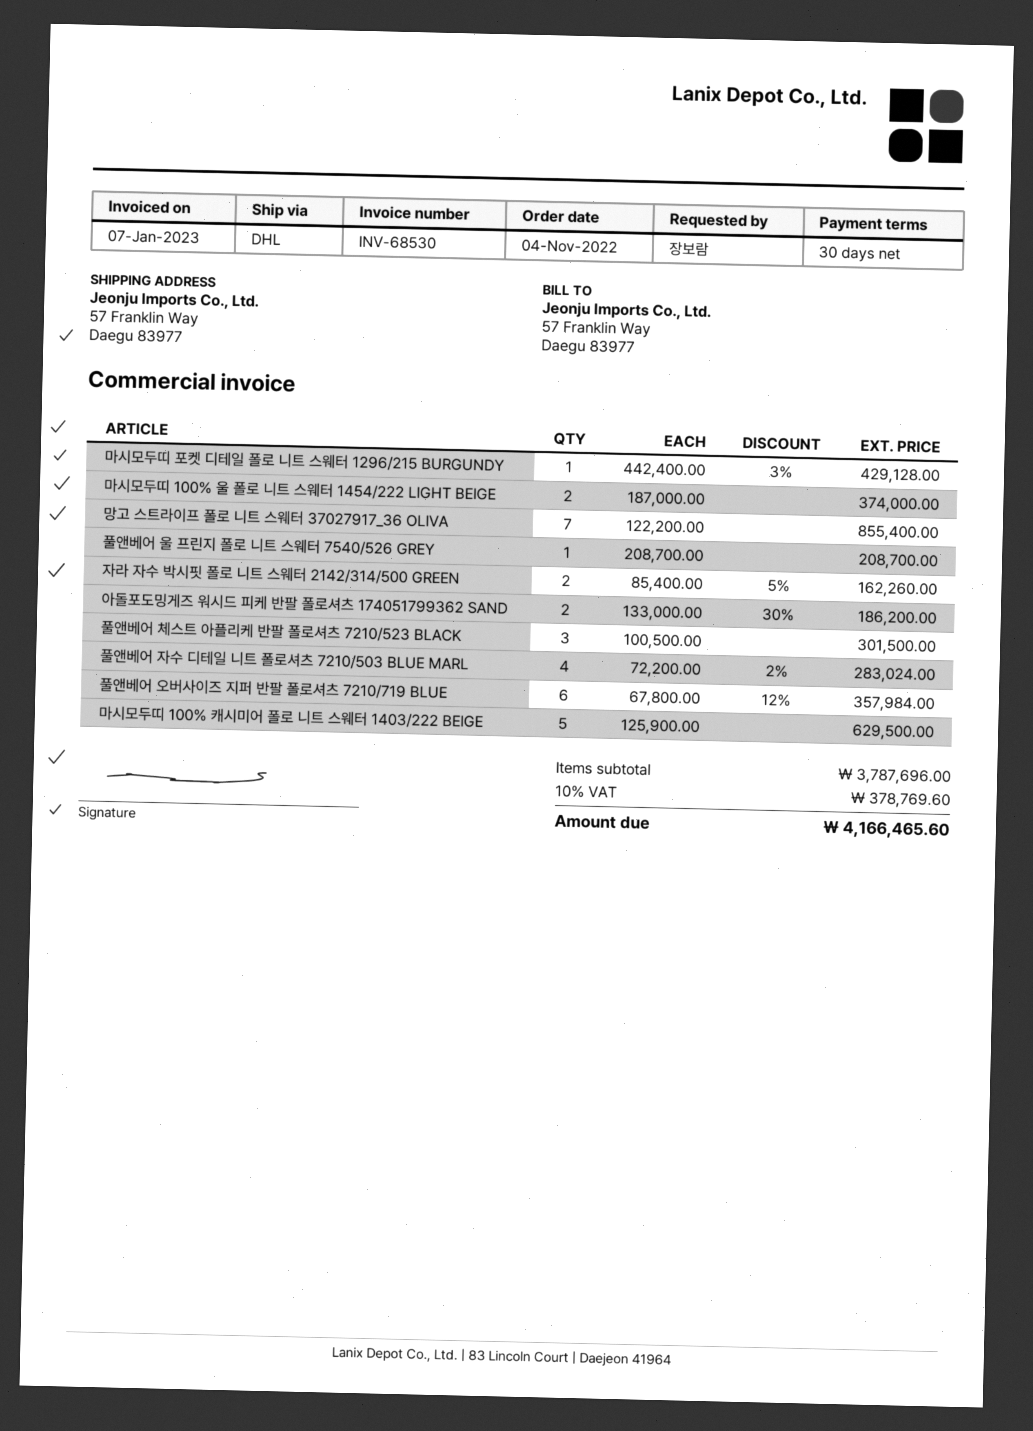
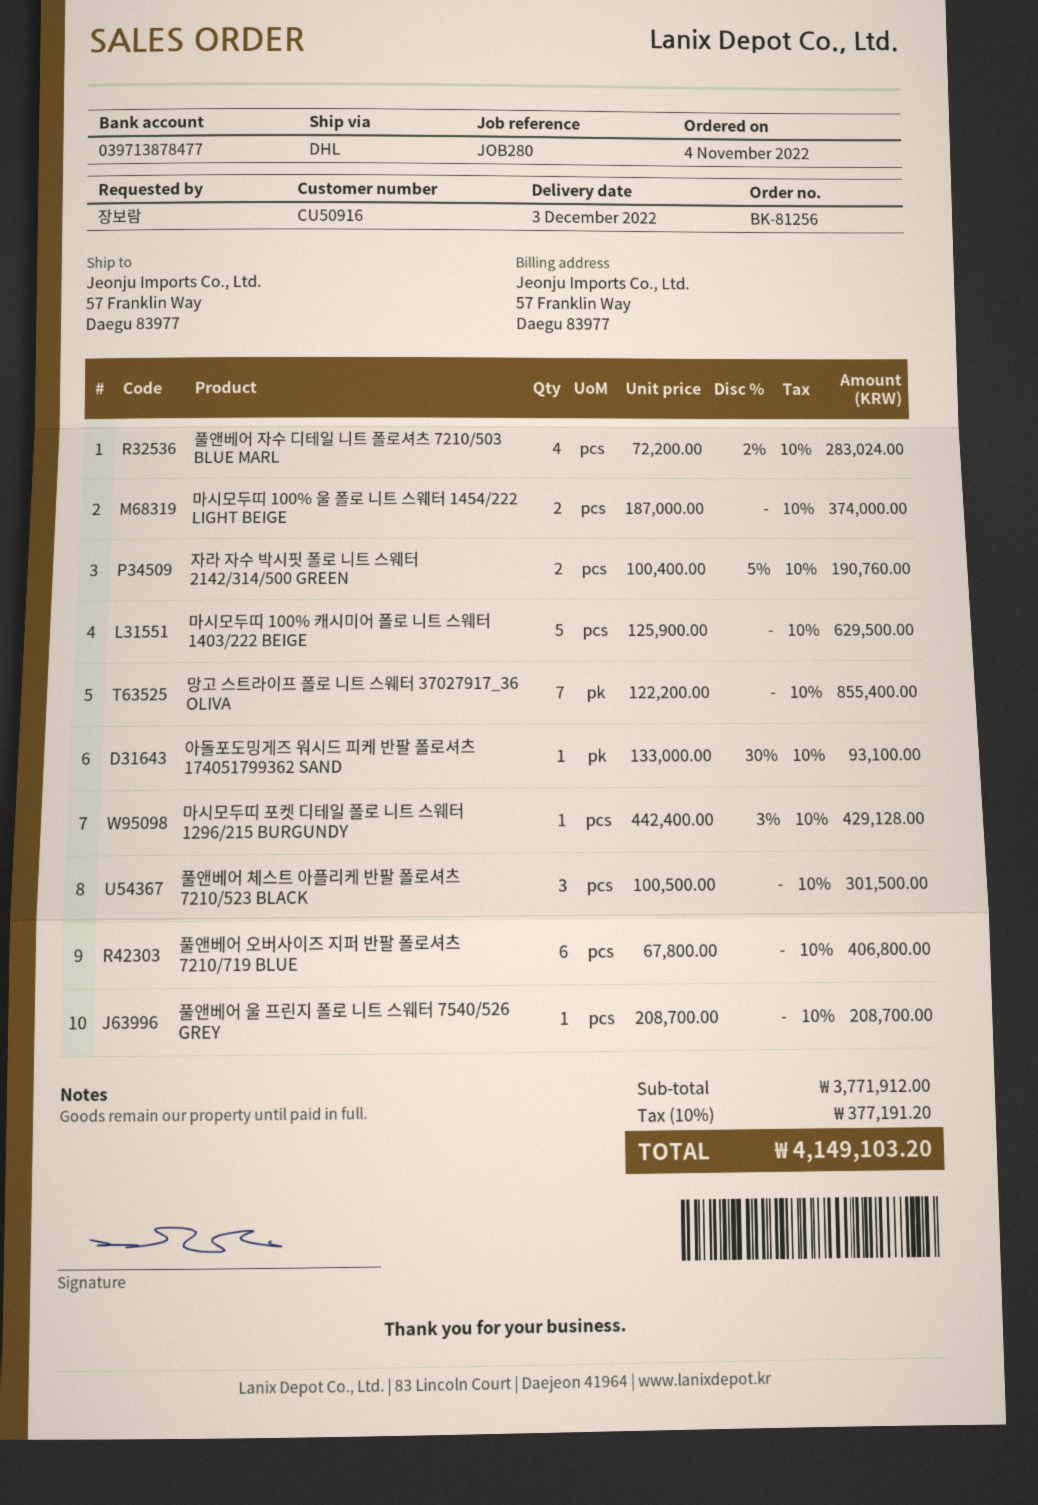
자라 자수 박시핏 폴로 니트 스웨터 2142/314/500 GREEN: 2 x 85400.00 - 5% = 162260.00 -> 2 x 100400.00 - 5% = 190760.00
아돌포도밍게즈 워시드 피케 반팔 폴로셔츠 174051799362 SAND: 2 x 133000.00 - 30% = 186200.00 -> 1 x 133000.00 - 30% = 93100.00
풀앤베어 오버사이즈 지퍼 반팔 폴로셔츠 7210/719 BLUE: 6 x 67800.00 - 12% = 357984.00 -> 6 x 67800.00 = 406800.00
subtotal: 3787696.00 -> 3771912.00
tax: 10% = 378769.60 -> 10% = 377191.20
total: 4166465.60 -> 4149103.20

